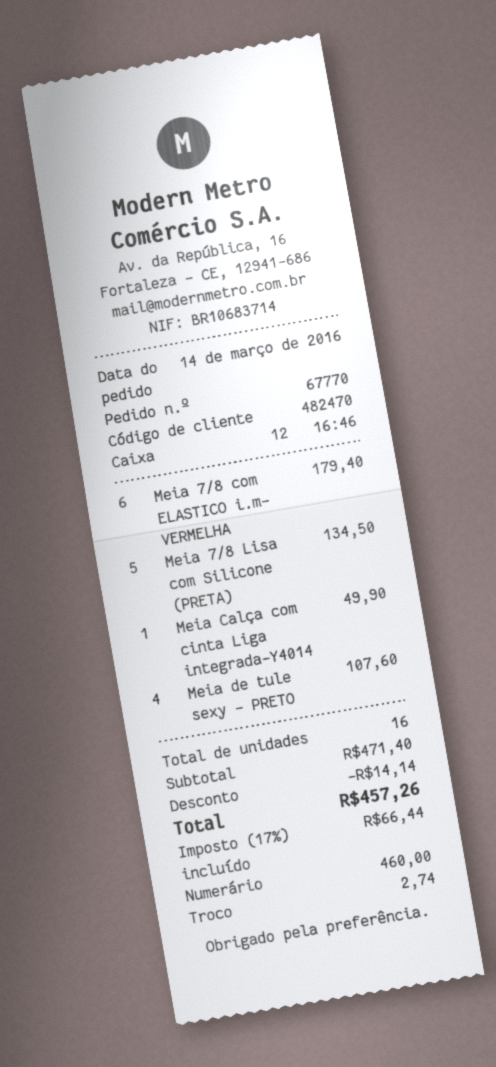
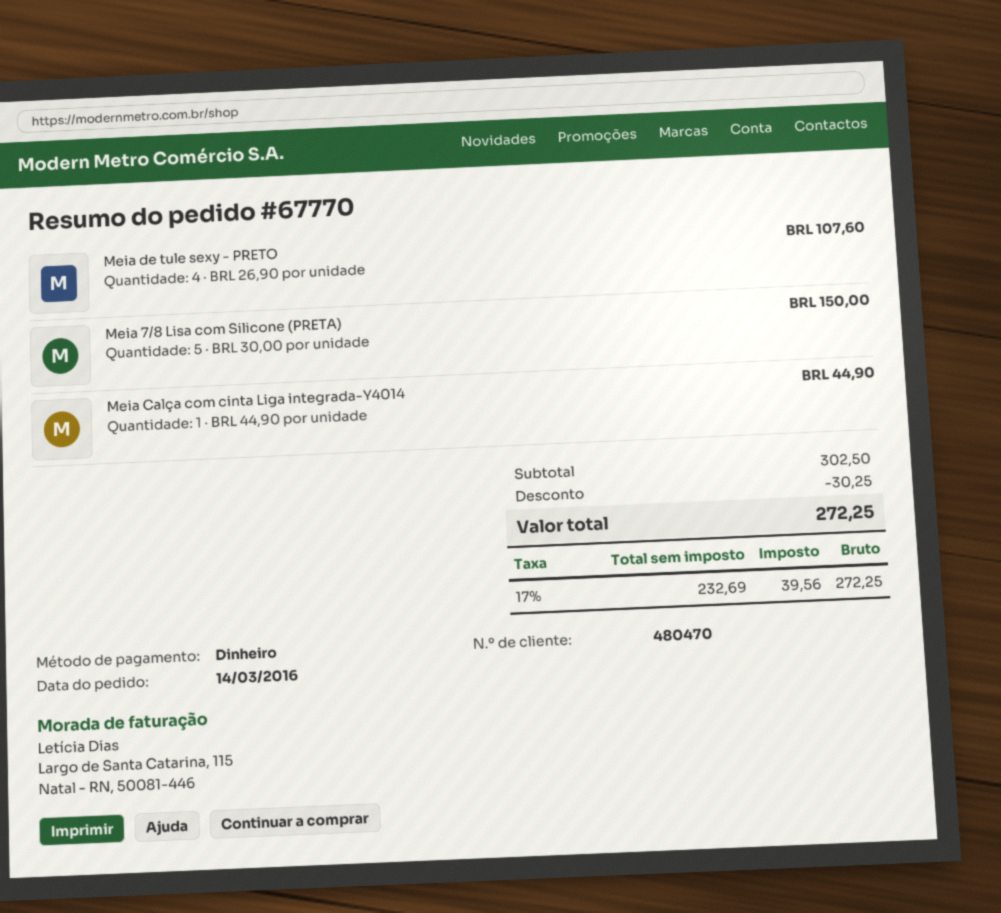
customer number: 482470 -> 480470
Meia 7/8 com ELASTICO i.m- VERMELHA: 6 for 179.40 -> none
Meia 7/8 Lisa com Silicone (PRETA): 5 for 134.50 -> 5 for 150.00
Meia Calça com cinta Liga integrada-Y4014: 1 for 49.90 -> 1 for 44.90
subtotal: 471.40 -> 302.50
discount: 14.14 -> 30.25
tax: 17% = 66.44 -> 17% = 39.56
total: 457.26 -> 272.25

